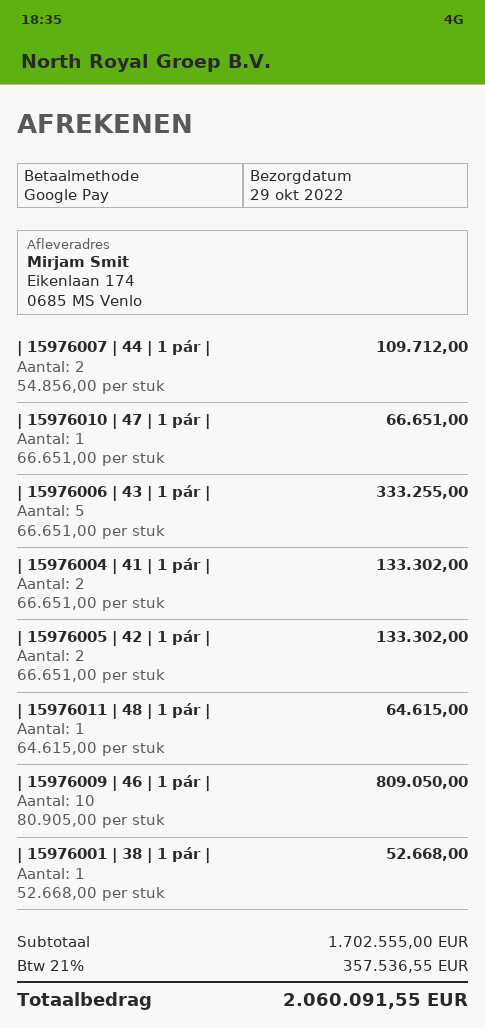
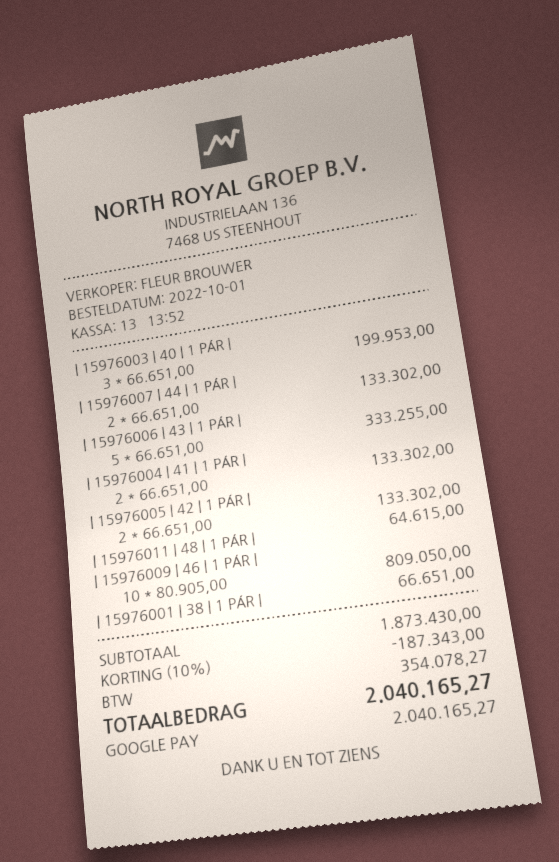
| 15976007 | 44 | 1 pár |: 2 x 54856.00 = 109712.00 -> 2 x 66651.00 = 133302.00
| 15976010 | 47 | 1 pár |: 1 x 66651.00 = 66651.00 -> none
| 15976001 | 38 | 1 pár |: 1 x 52668.00 = 52668.00 -> 1 x 66651.00 = 66651.00
| 15976003 | 40 | 1 PÁR |: none -> 3 x 66651.00 = 199953.00
subtotal: 1702555.00 -> 1873430.00
discount: none -> 10% = 187343.00
tax: 357536.55 -> 354078.27
total: 2060091.55 -> 2040165.27

